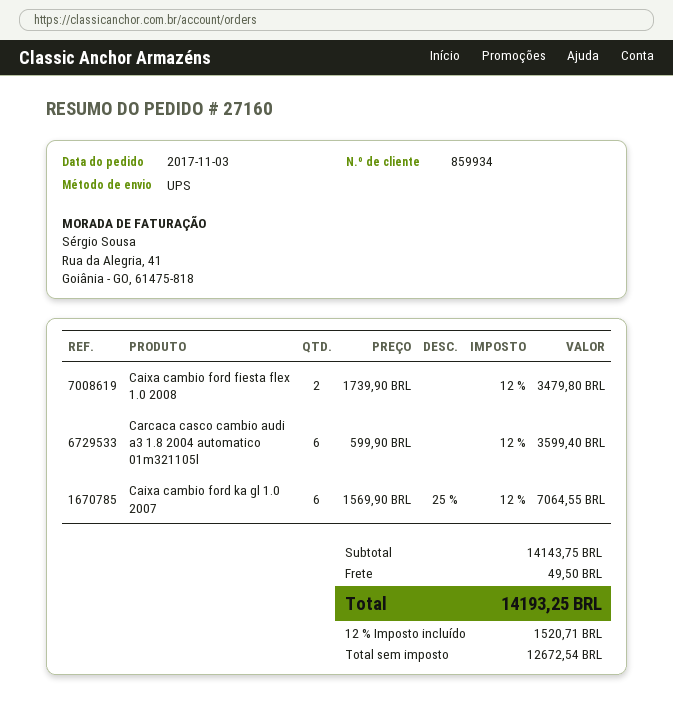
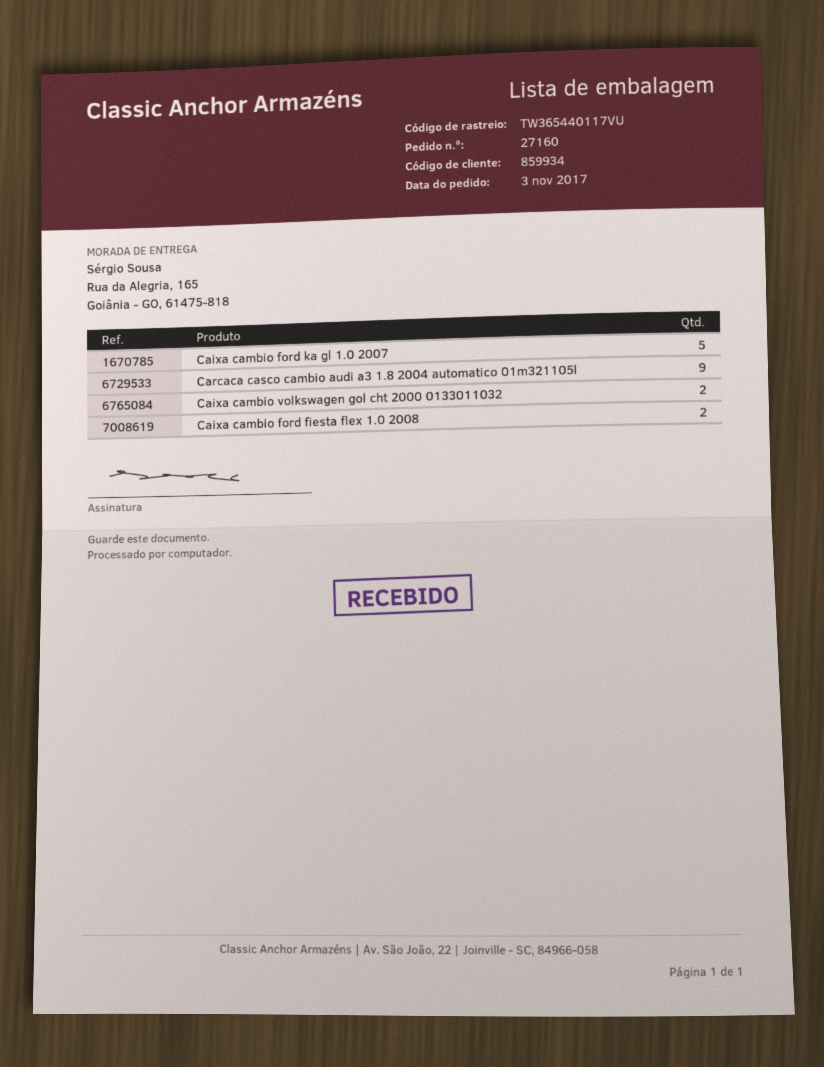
Carcaca casco cambio audi a3 1.8 2004 automatico 01m321105l: 6 -> 9
Caixa cambio ford ka gl 1.0 2007: 6 -> 5
Caixa cambio volkswagen gol cht 2000 0133011032: none -> 2

